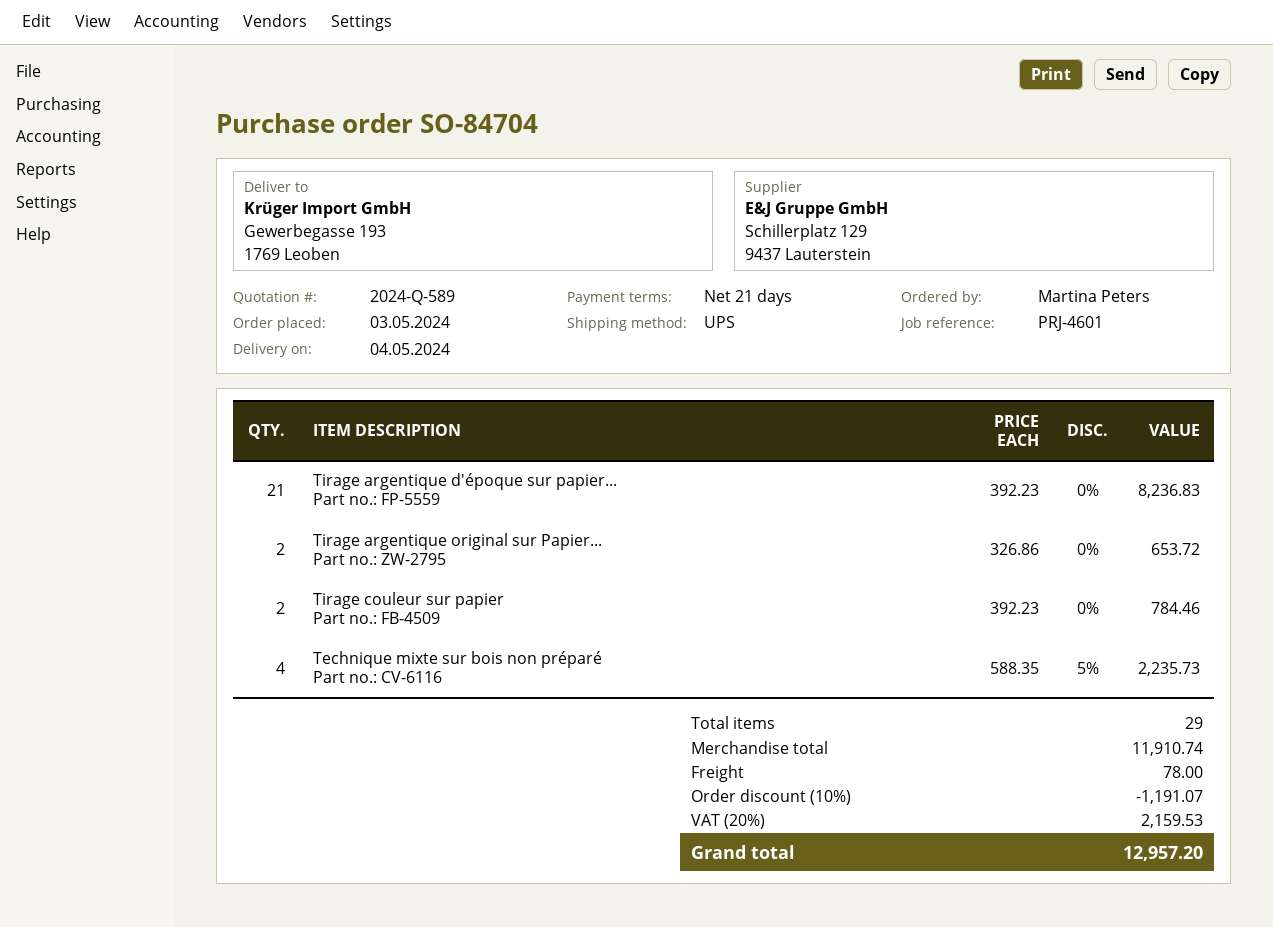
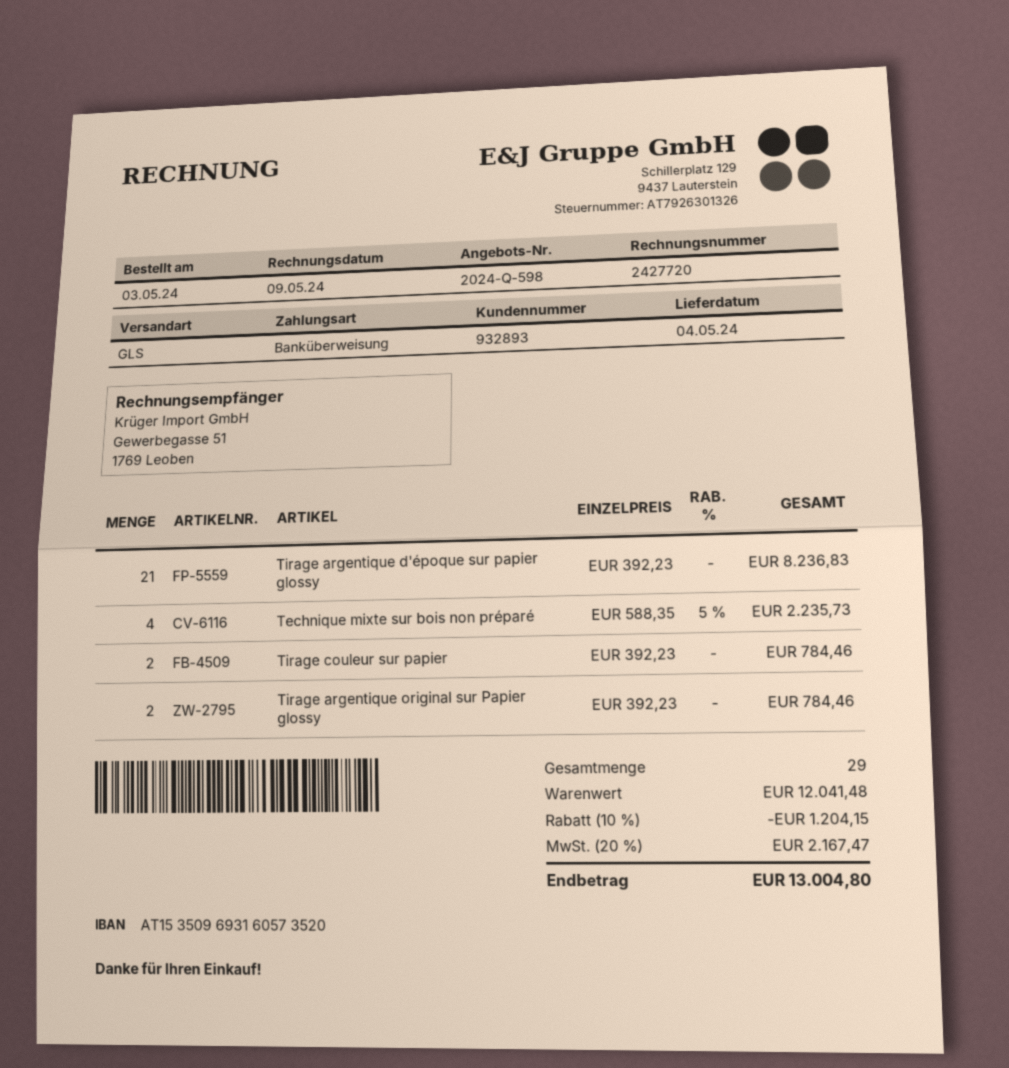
quote number: 2024-Q-589 -> 2024-Q-598
shipping method: UPS -> GLS
Tirage argentique original sur Papier...: 2 x 326.86 = 653.72 -> 2 x 392.23 = 784.46
subtotal: 11910.74 -> 12041.48
discount: 10% = 1191.07 -> 10% = 1204.15
shipping: 78.00 -> none
tax: 20% = 2159.53 -> 20% = 2167.47
total: 12957.20 -> 13004.80

